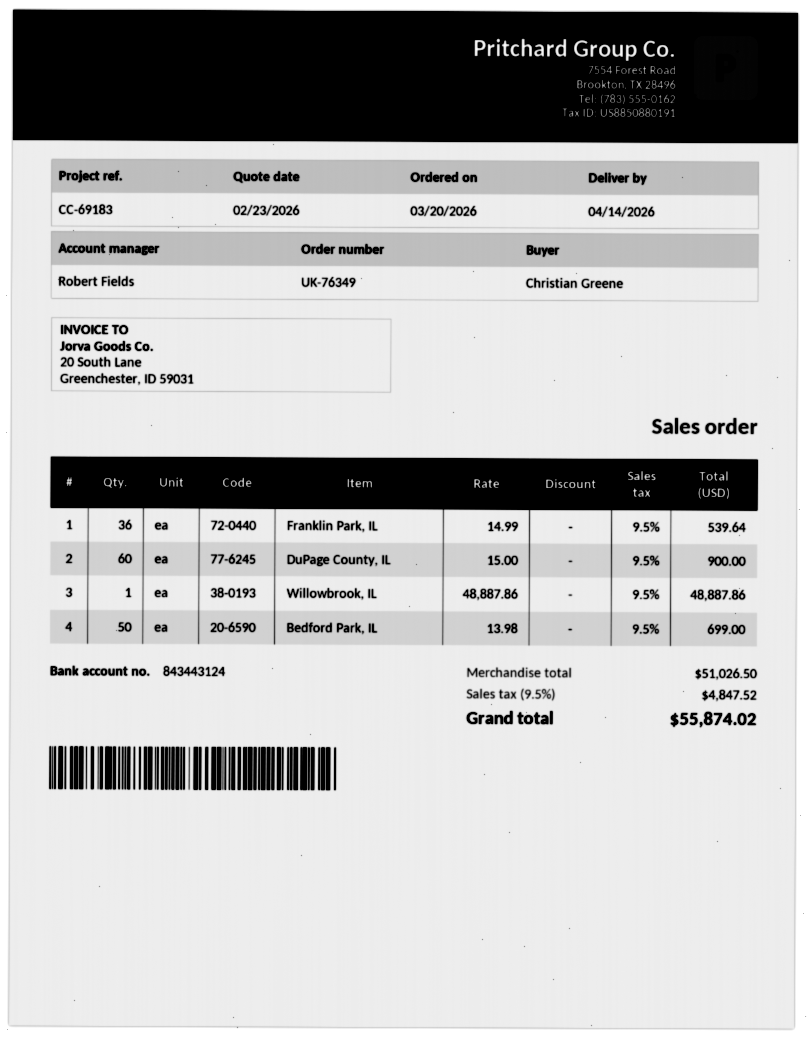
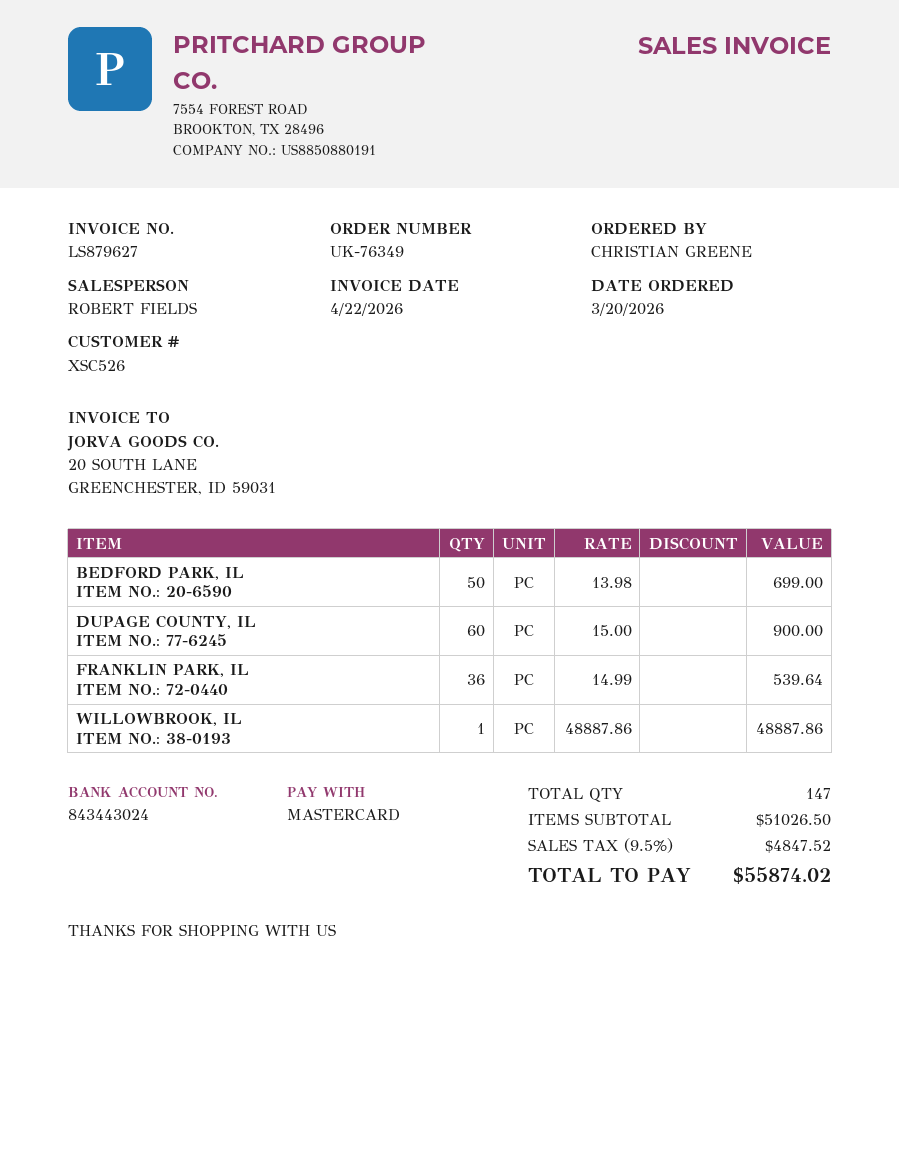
bank account: 843443124 -> 843443024

